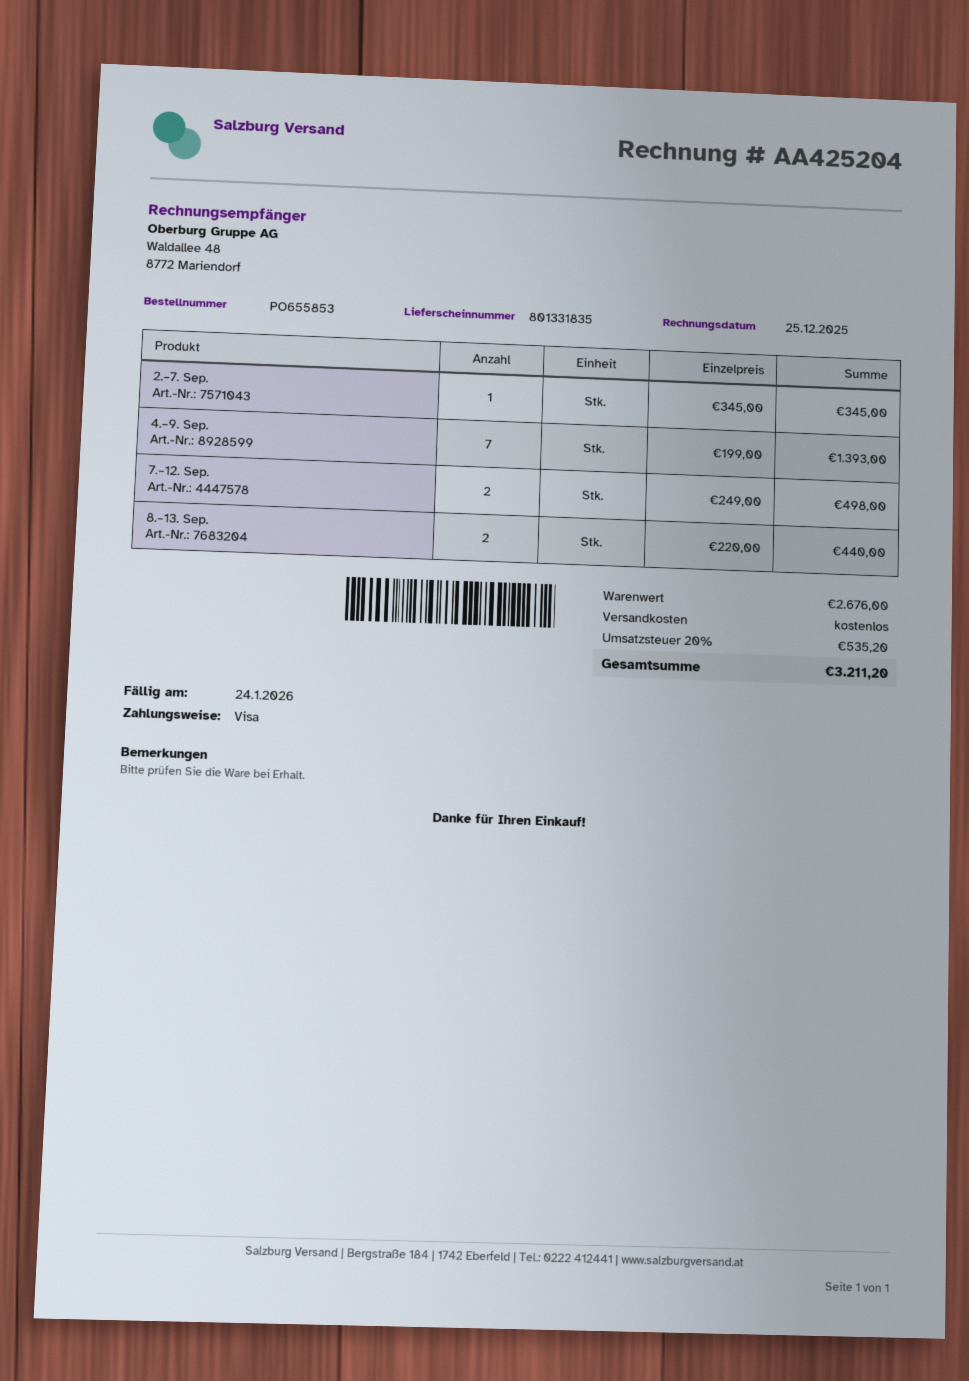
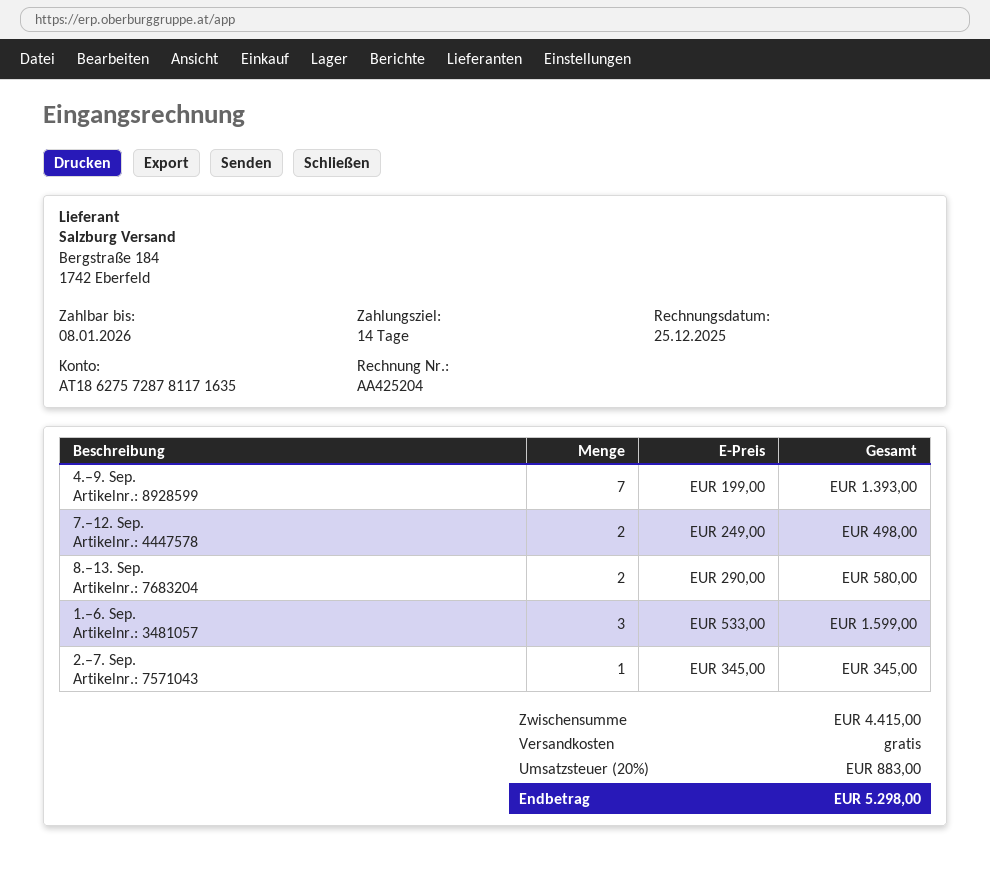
due date: 2026-01-24 -> 2026-01-08
8.–13. Sep.: 2 x 220.00 = 440.00 -> 2 x 290.00 = 580.00
1.–6. Sep.: none -> 3 x 533.00 = 1599.00
subtotal: 2676.00 -> 4415.00
tax: 20% = 535.20 -> 20% = 883.00
total: 3211.20 -> 5298.00

